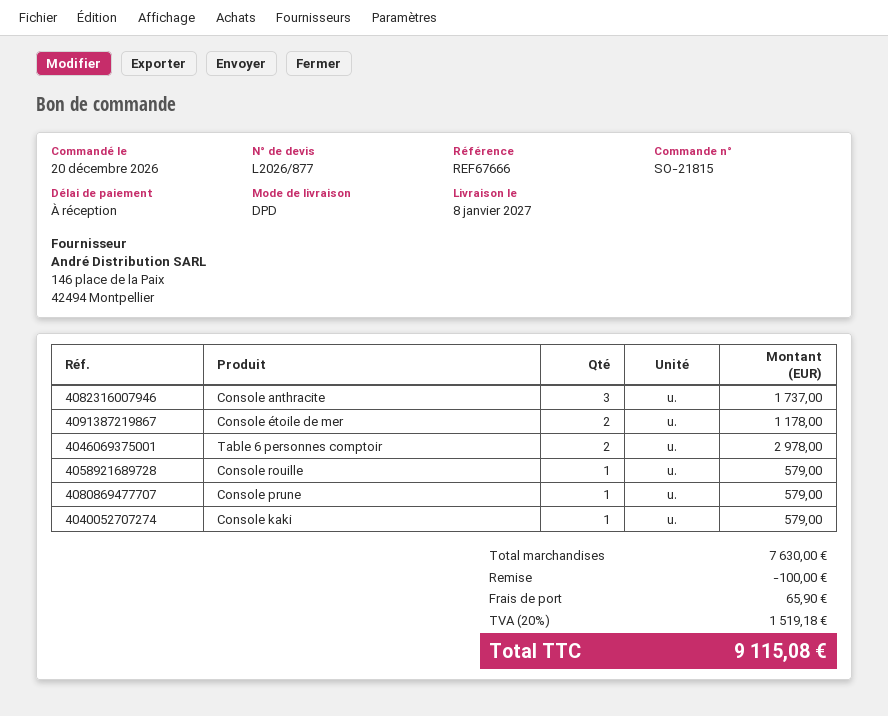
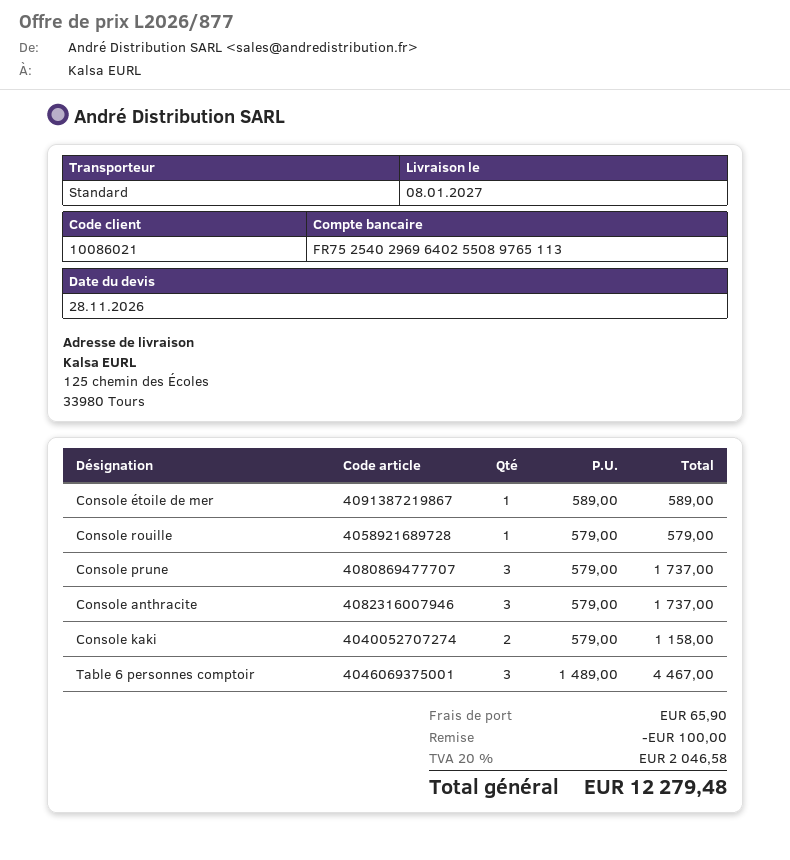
shipping method: DPD -> standard
Console étoile de mer: 2 for 1178.00 -> 1 for 589.00
Table 6 personnes comptoir: 2 for 2978.00 -> 3 for 4467.00
Console prune: 1 for 579.00 -> 3 for 1737.00
Console kaki: 1 for 579.00 -> 2 for 1158.00
tax: 20% = 1519.18 -> 20% = 2046.58
total: 9115.08 -> 12279.48

